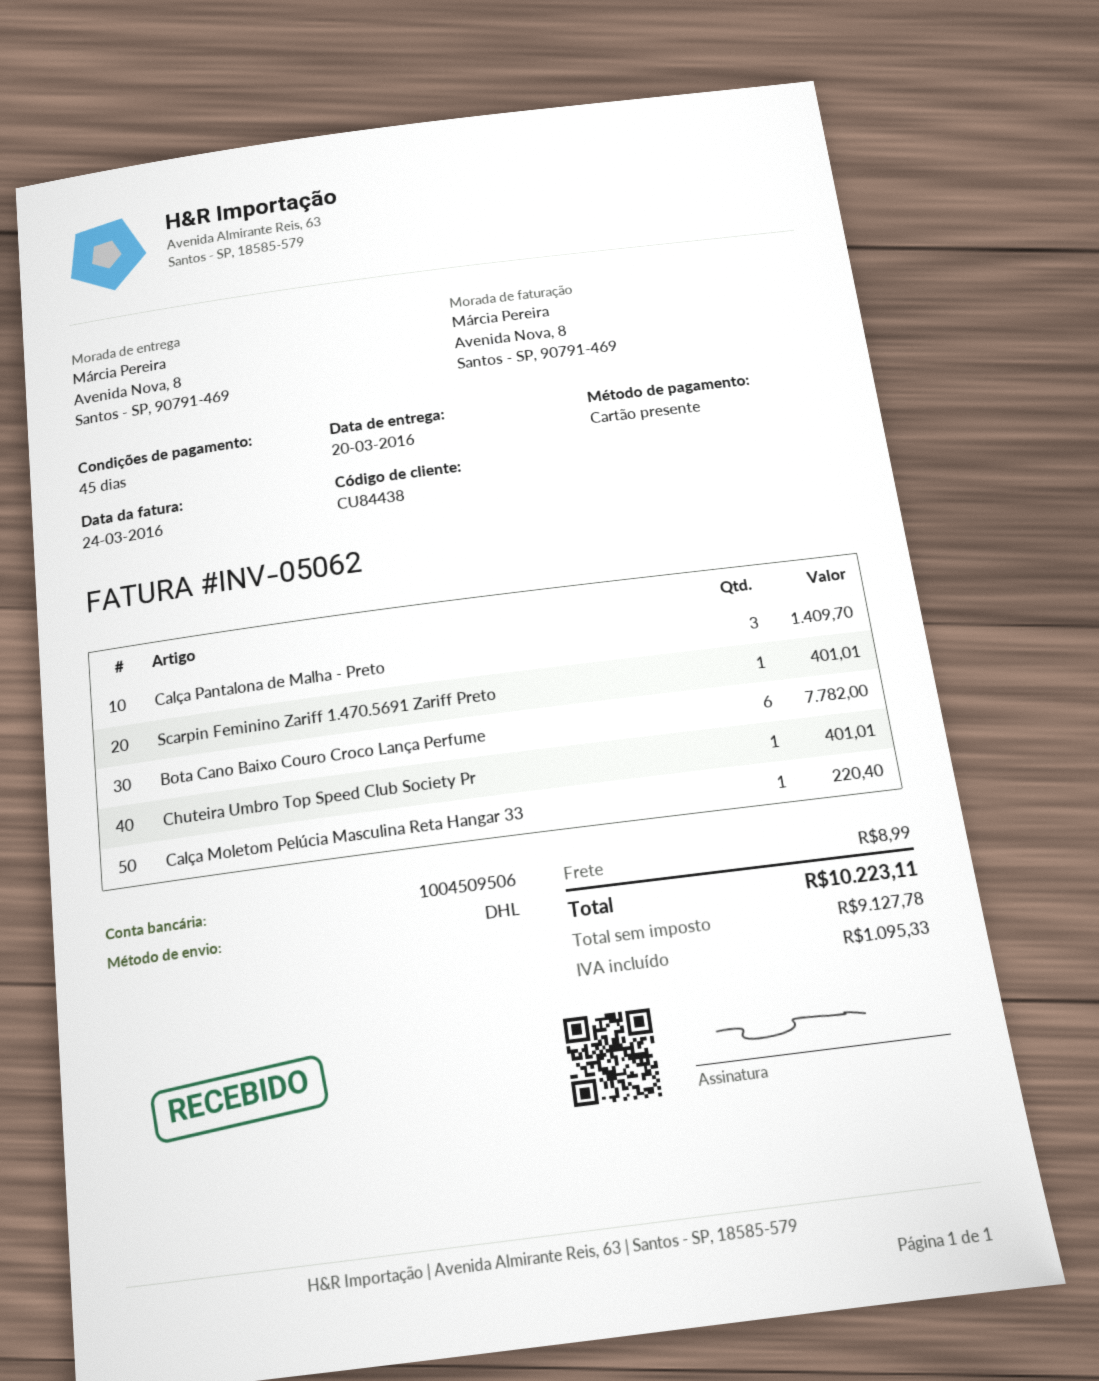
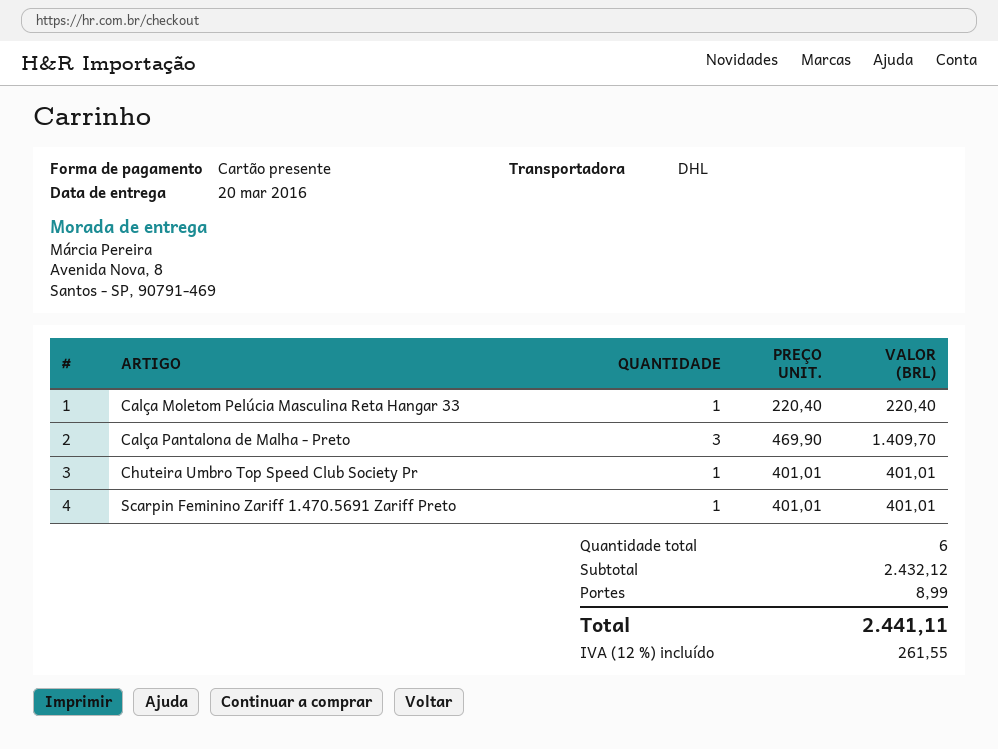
Bota Cano Baixo Couro Croco Lança Perfume: 6 for 7782.00 -> none
tax: 1095.33 -> 261.55
total: 10223.11 -> 2441.11

